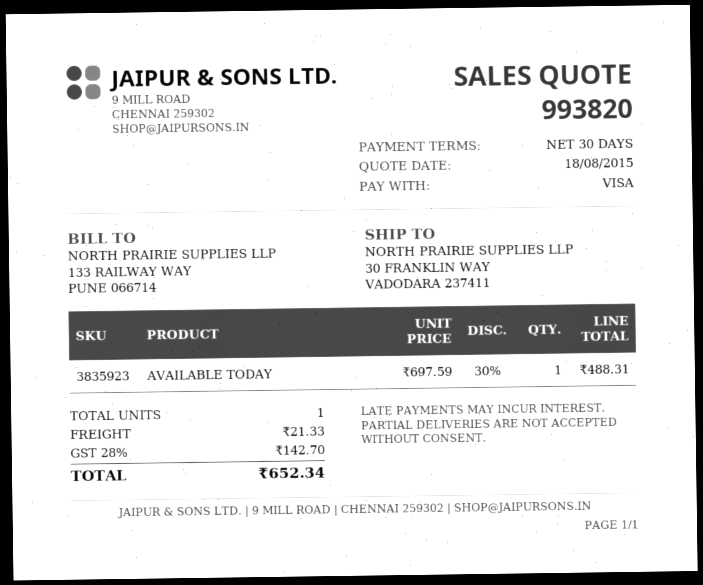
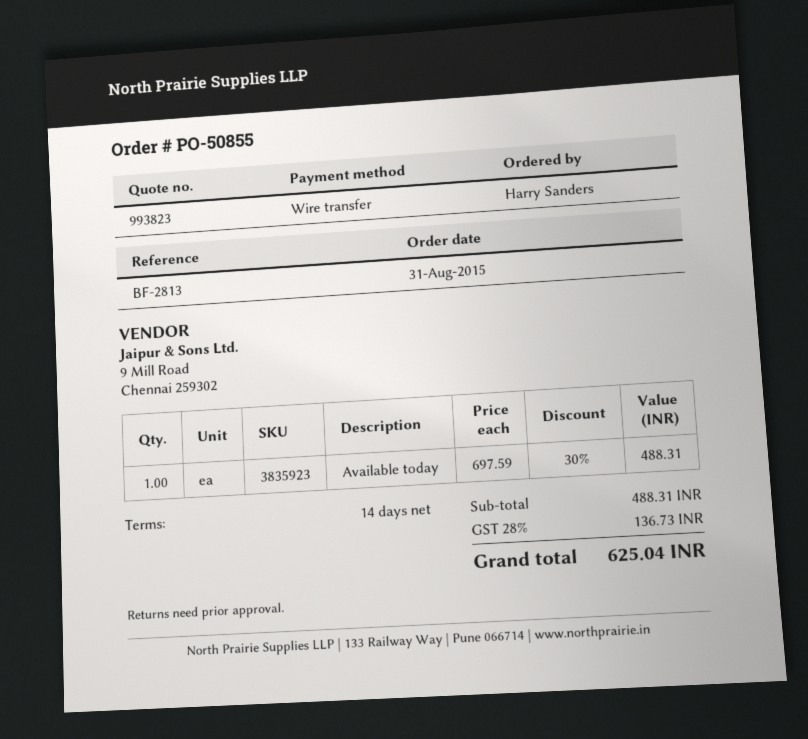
quote number: 993820 -> 993823
payment terms: 30 days -> 14 days
payment method: Visa -> bank transfer
shipping: 21.33 -> none
tax: 28% = 142.70 -> 28% = 136.73
total: 652.34 -> 625.04

